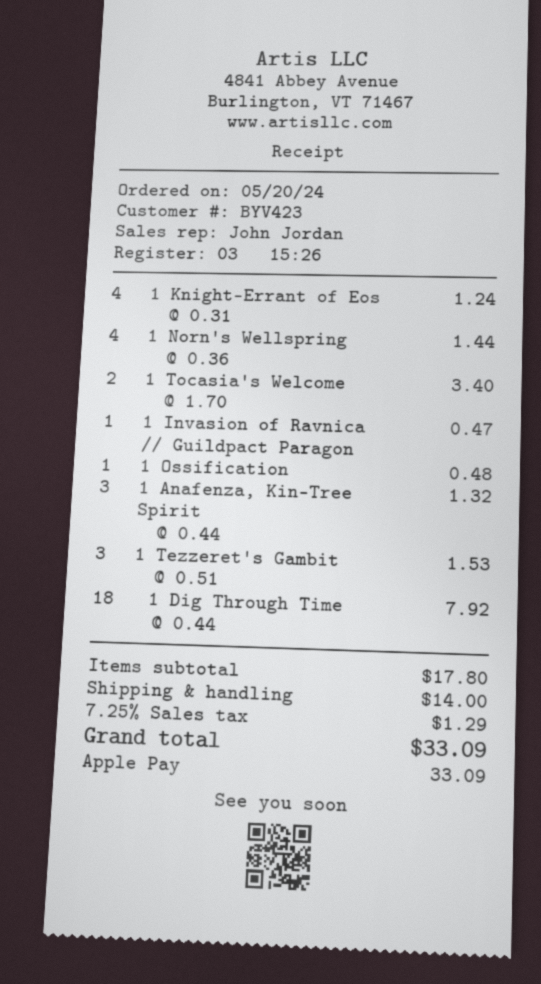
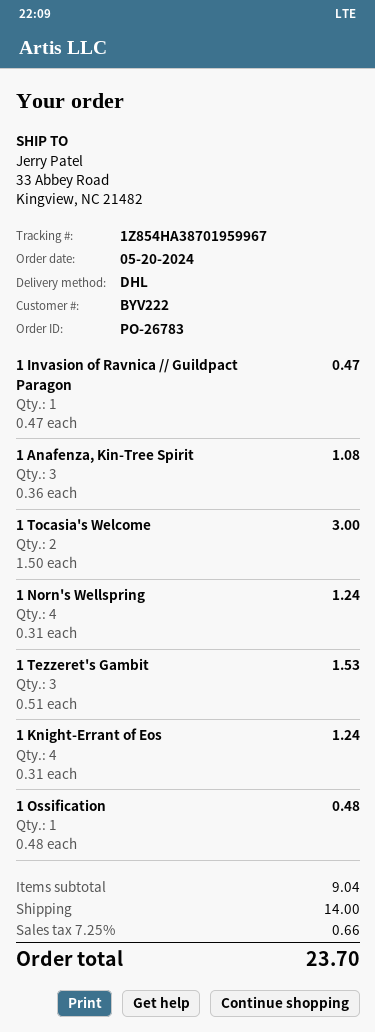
customer number: BYV423 -> BYV222
1 Norn's Wellspring: 4 x 0.36 = 1.44 -> 4 x 0.31 = 1.24
1 Tocasia's Welcome: 2 x 1.70 = 3.40 -> 2 x 1.50 = 3.00
1 Anafenza, Kin-Tree Spirit: 3 x 0.44 = 1.32 -> 3 x 0.36 = 1.08
1 Dig Through Time: 18 x 0.44 = 7.92 -> none
subtotal: 17.80 -> 9.04
tax: 7.25% = 1.29 -> 7.25% = 0.66
total: 33.09 -> 23.70

